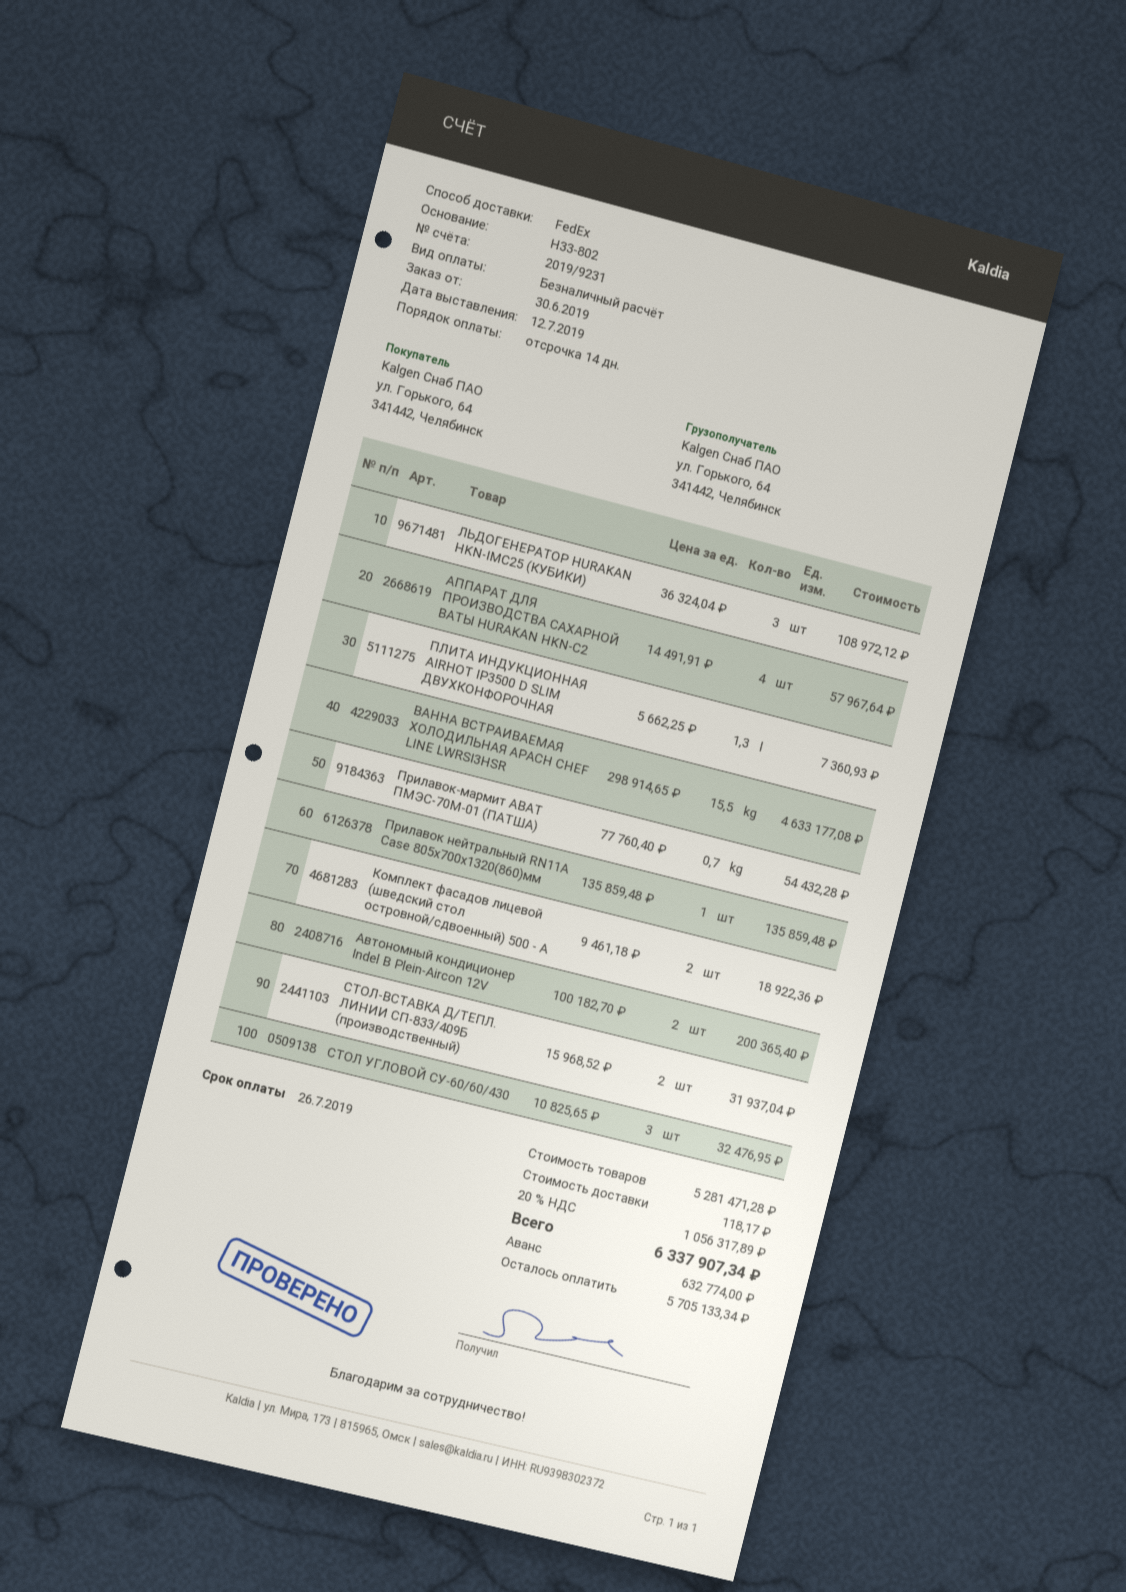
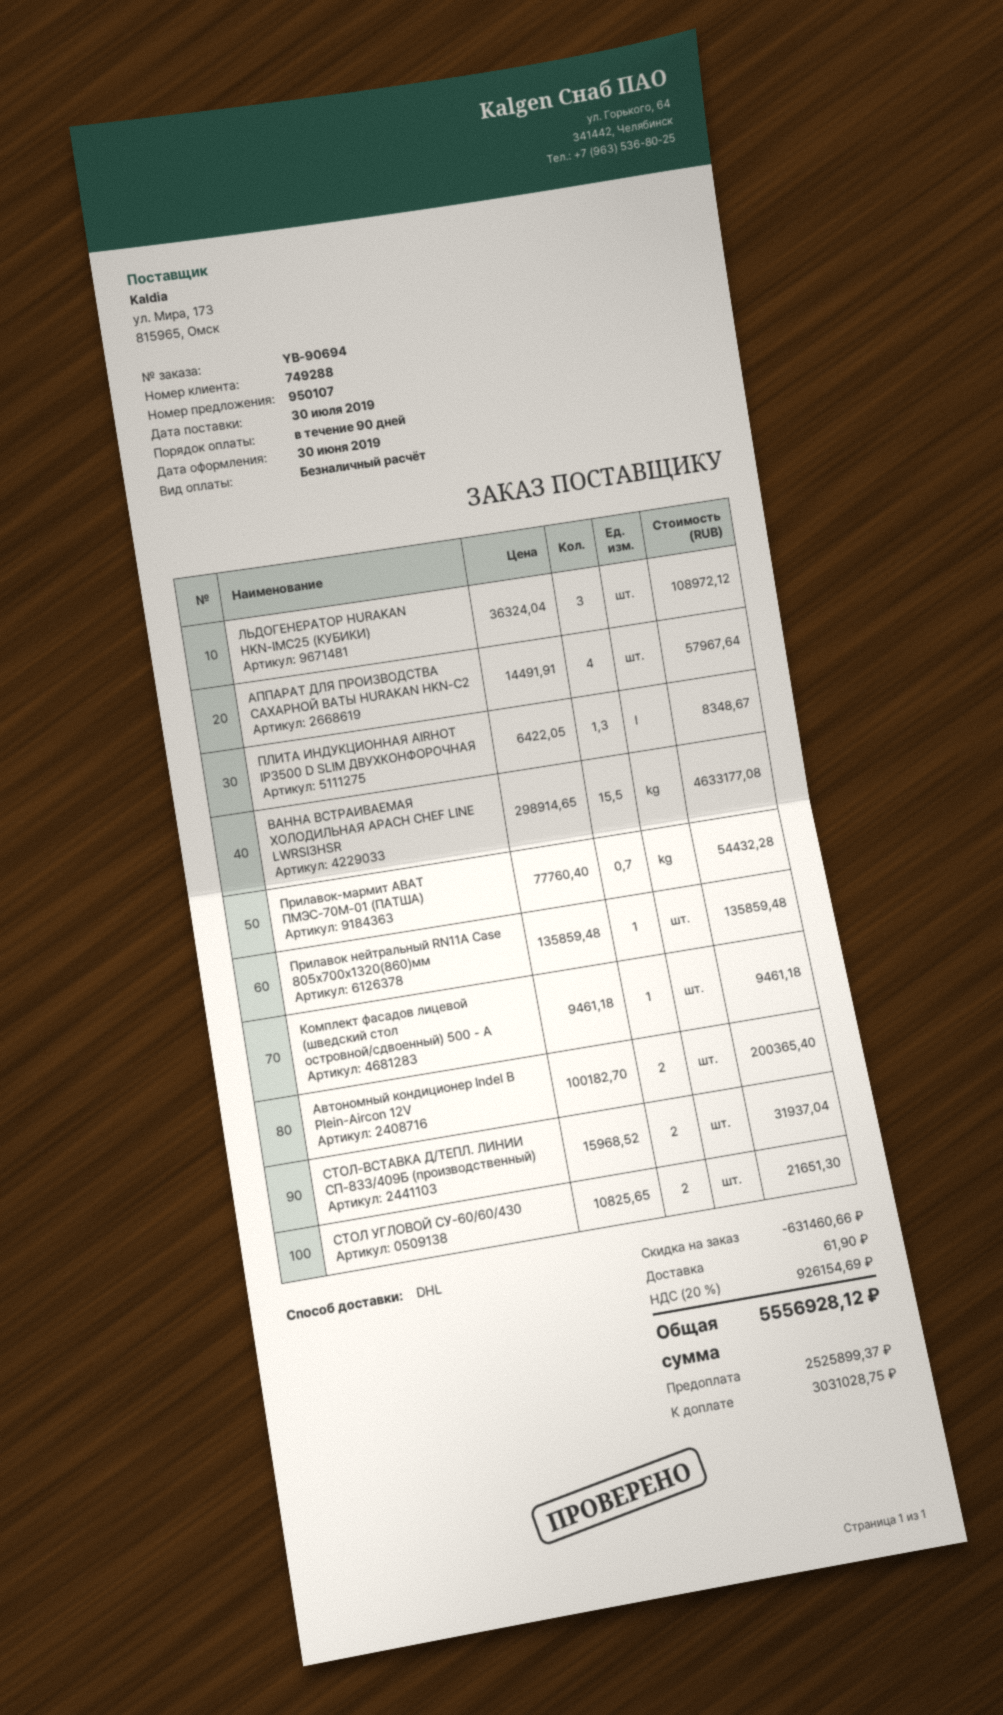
payment terms: 14 days -> 90 days
shipping method: FedEx -> DHL
ПЛИТА ИНДУКЦИОННАЯ AIRHOT IP3500 D SLIM ДВУХКОНФОРОЧНАЯ: 1.3 x 5662.25 = 7360.93 -> 1.3 x 6422.05 = 8348.67
Комплект фасадов лицевой (шведский стол островной/сдвоенный) 500 - A: 2 x 9461.18 = 18922.36 -> 1 x 9461.18 = 9461.18
СТОЛ УГЛОВОЙ СУ-60/60/430: 3 x 10825.65 = 32476.95 -> 2 x 10825.65 = 21651.30
discount: none -> 631460.66
shipping: 118.17 -> 61.90
tax: 20% = 1056317.89 -> 20% = 926154.69
total: 6337907.34 -> 5556928.12
deposit: 632774.00 -> 2525899.37
balance: 5705133.34 -> 3031028.75

